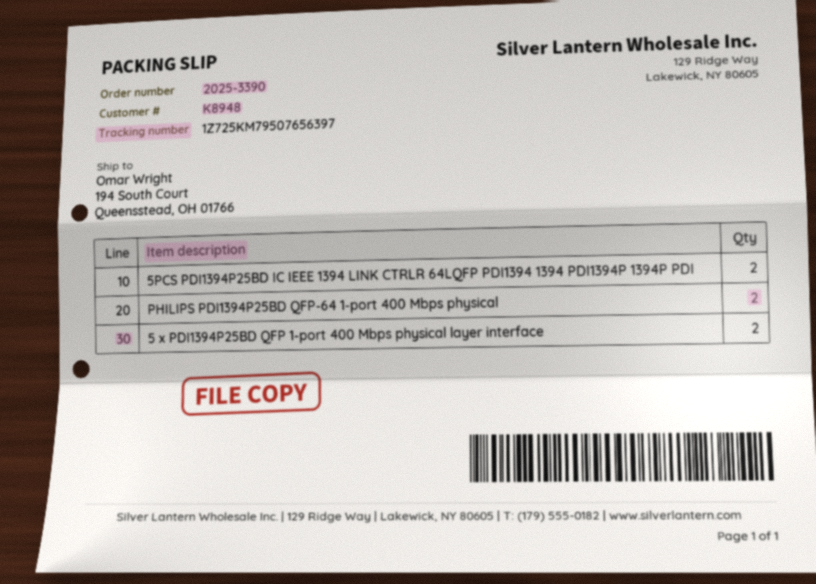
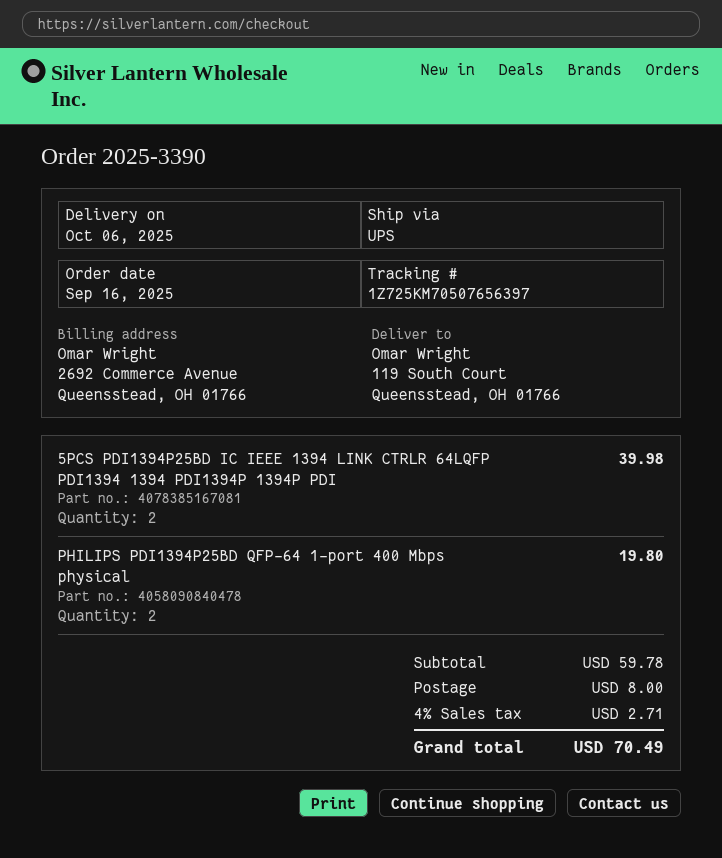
tracking number: 1Z725KM79507656397 -> 1Z725KM70507656397
ship to: 194 South Court, Queensstead, OH 01766 -> 119 South Court, Queensstead, OH 01766
5 x PDI1394P25BD QFP 1-port 400 Mbps physical layer interface: 2 -> none

